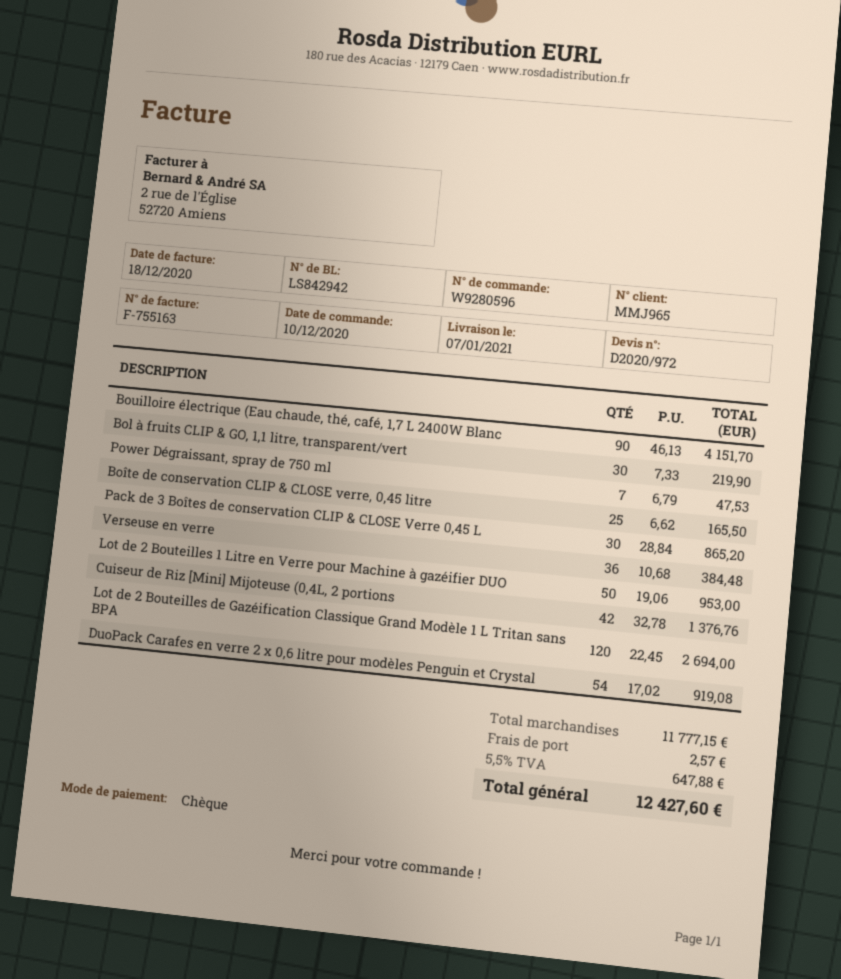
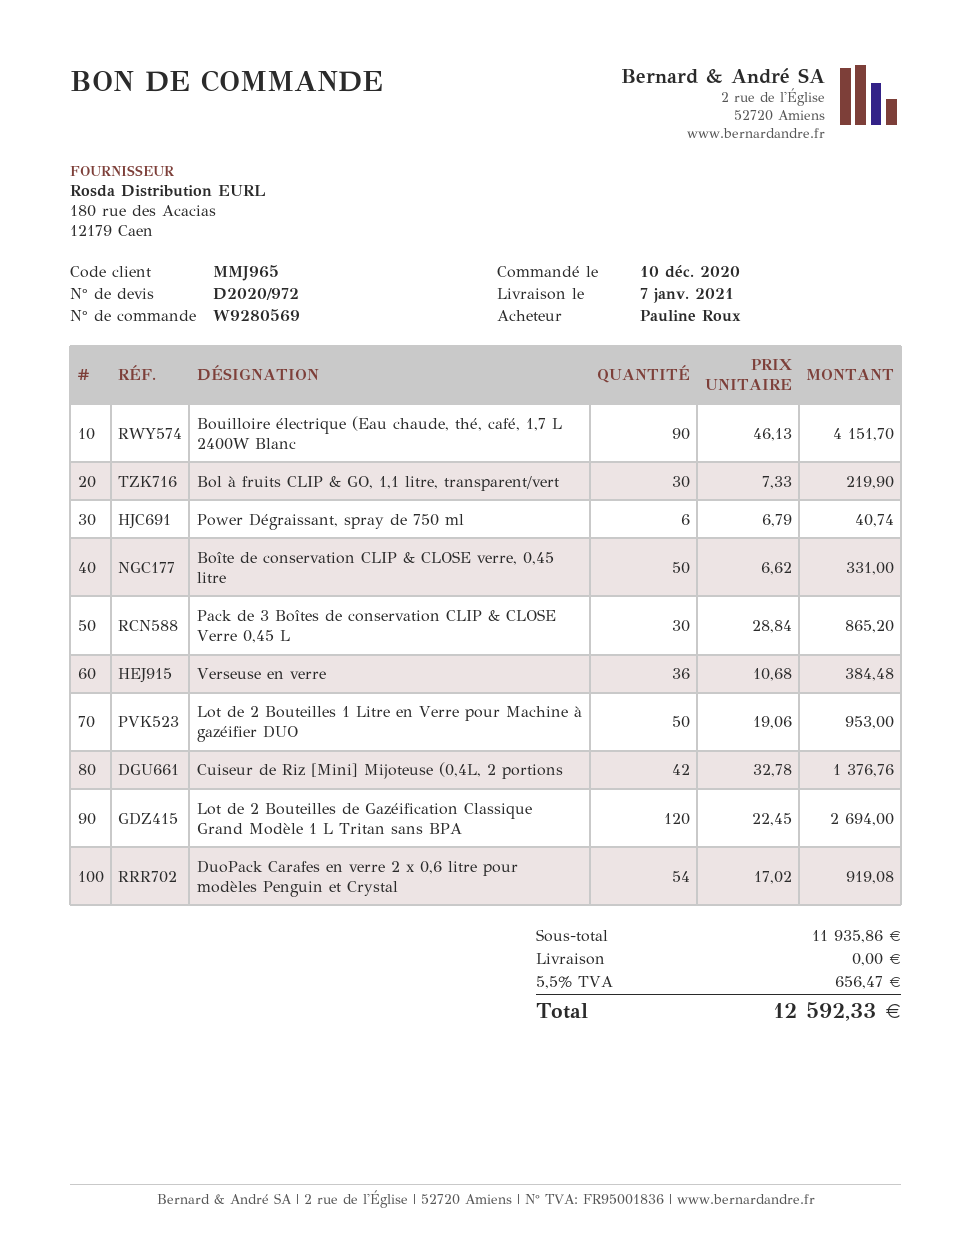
order number: W9280596 -> W9280569
Power Dégraissant, spray de 750 ml: 7 x 6.79 = 47.53 -> 6 x 6.79 = 40.74
Boîte de conservation CLIP & CLOSE verre, 0,45 litre: 25 x 6.62 = 165.50 -> 50 x 6.62 = 331.00
subtotal: 11777.15 -> 11935.86
shipping: 2.57 -> 0.00
tax: 5.5% = 647.88 -> 5.5% = 656.47
total: 12427.60 -> 12592.33

